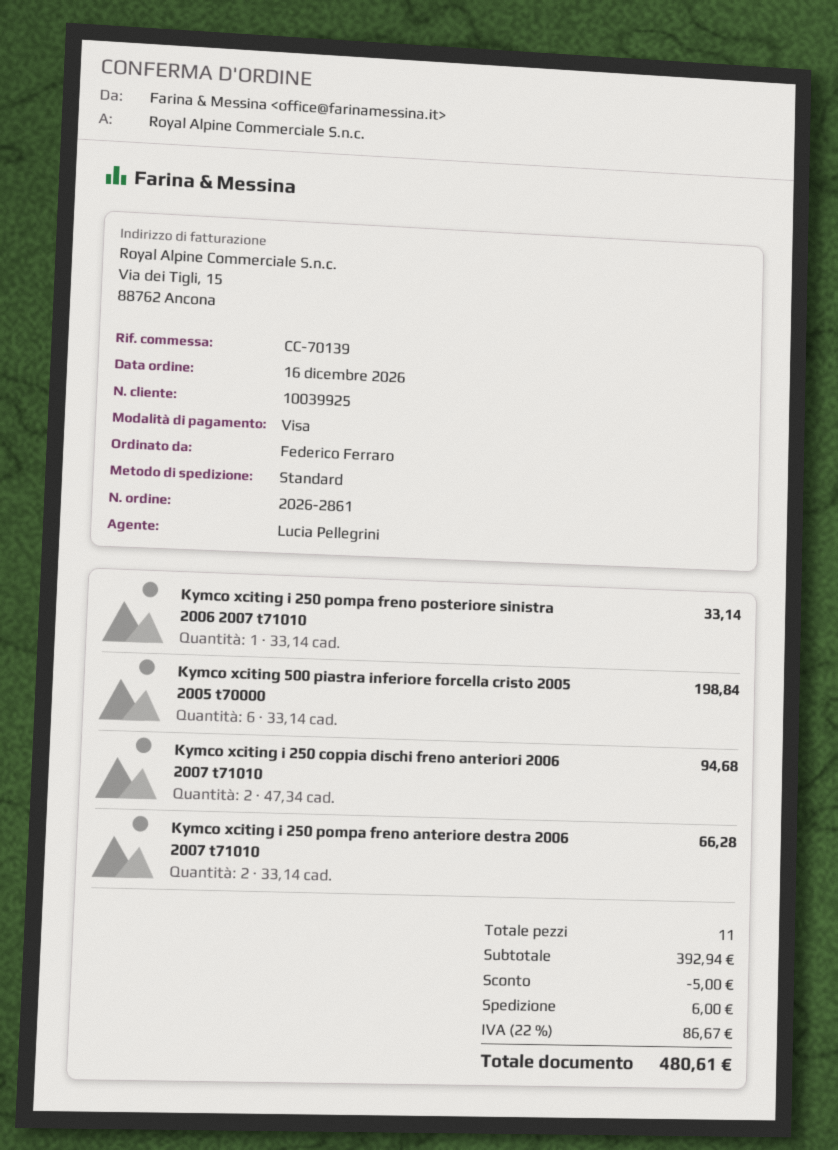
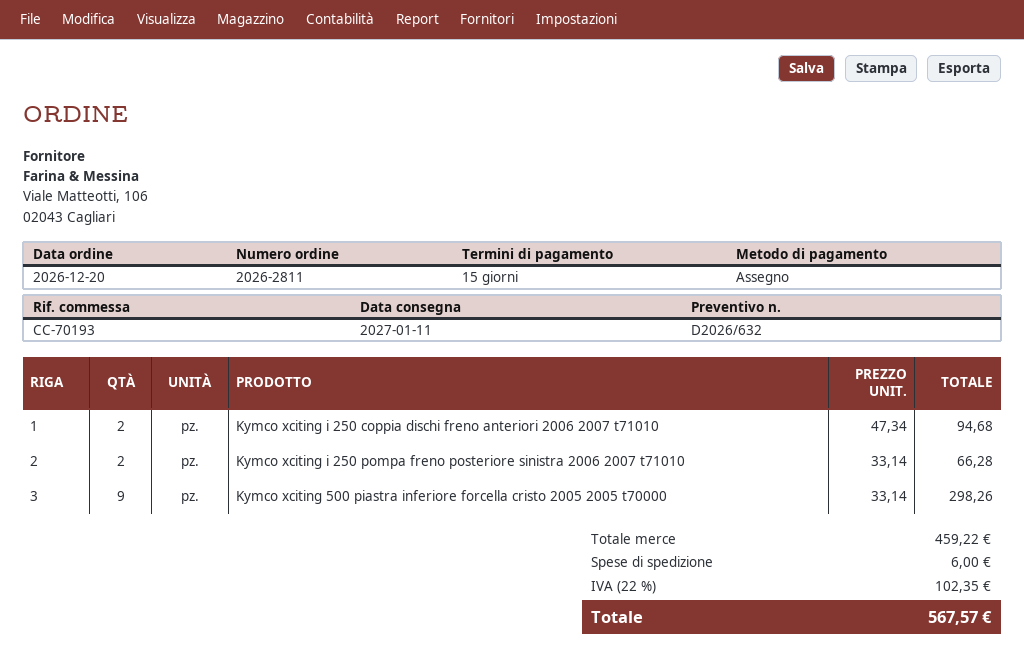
order number: 2026-2861 -> 2026-2811
order date: 2026-12-16 -> 2026-12-20
reference: CC-70139 -> CC-70193
payment method: Visa -> cheque
Kymco xciting i 250 pompa freno posteriore sinistra 2006 2007 t71010: 1 x 33.14 = 33.14 -> 2 x 33.14 = 66.28
Kymco xciting 500 piastra inferiore forcella cristo 2005 2005 t70000: 6 x 33.14 = 198.84 -> 9 x 33.14 = 298.26
Kymco xciting i 250 pompa freno anteriore destra 2006 2007 t71010: 2 x 33.14 = 66.28 -> none
subtotal: 392.94 -> 459.22
discount: 5.00 -> none
tax: 22% = 86.67 -> 22% = 102.35
total: 480.61 -> 567.57

